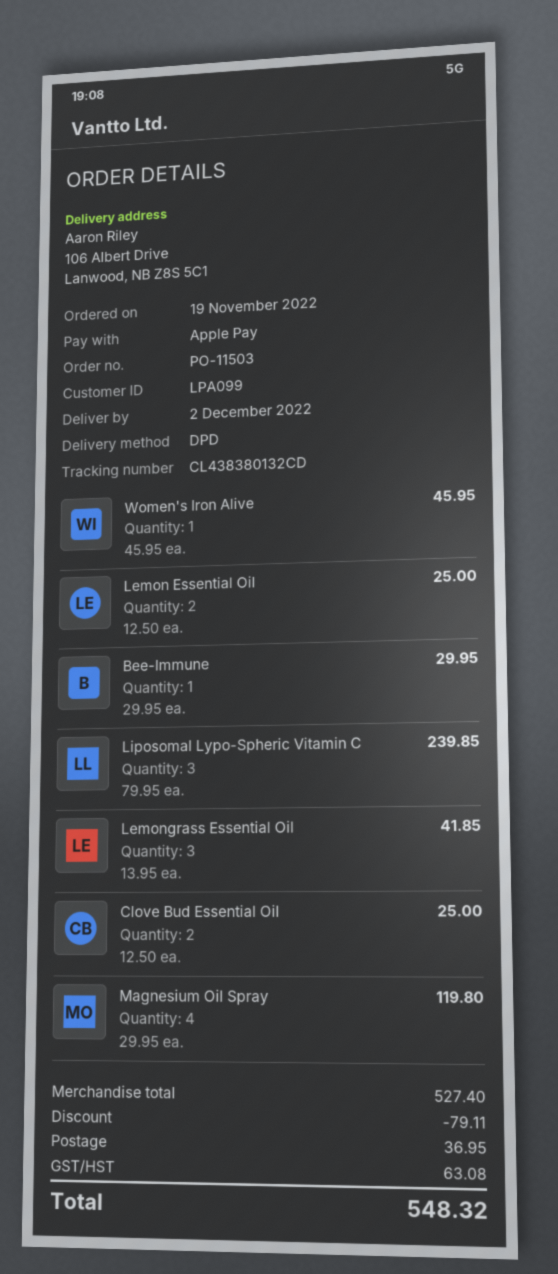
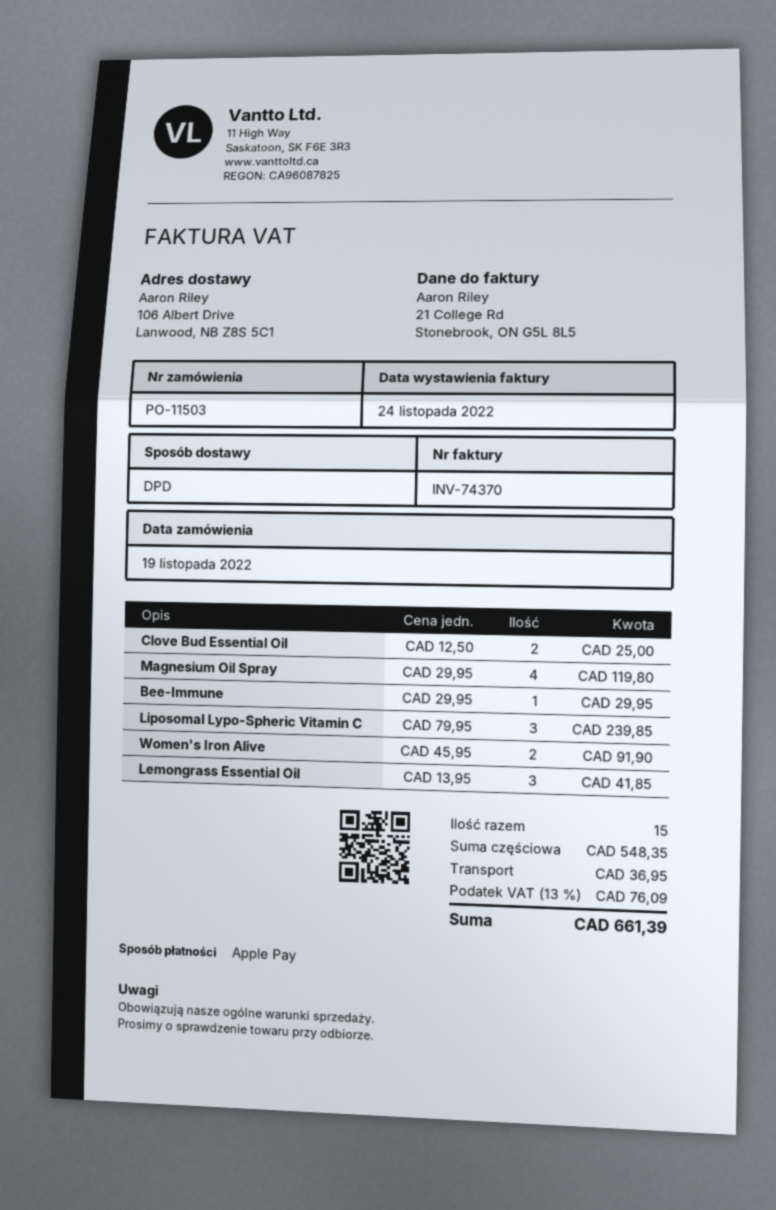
Women's Iron Alive: 1 x 45.95 = 45.95 -> 2 x 45.95 = 91.90
Lemon Essential Oil: 2 x 12.50 = 25.00 -> none
subtotal: 527.40 -> 548.35
discount: 79.11 -> none
tax: 63.08 -> 76.09
total: 548.32 -> 661.39

